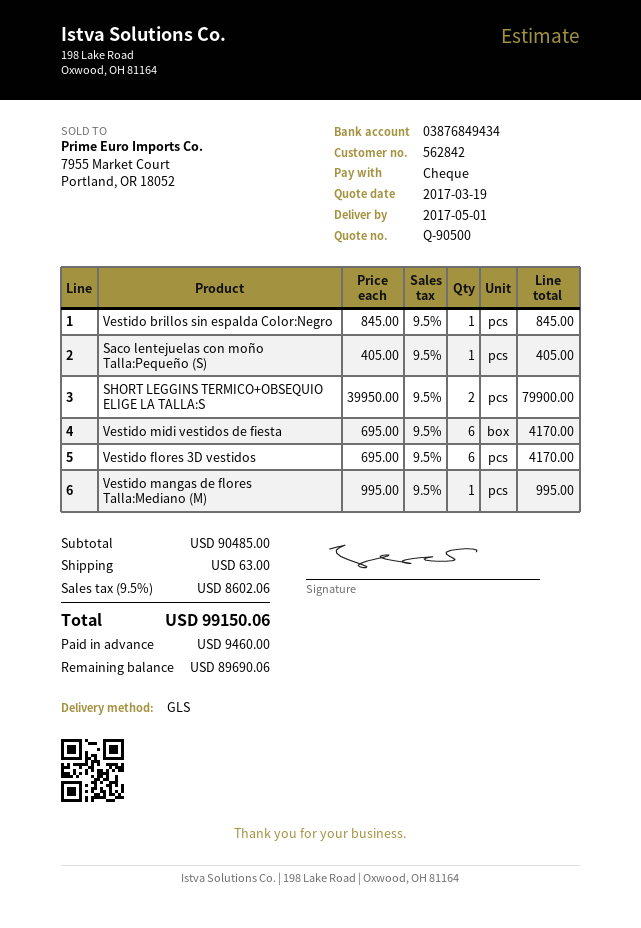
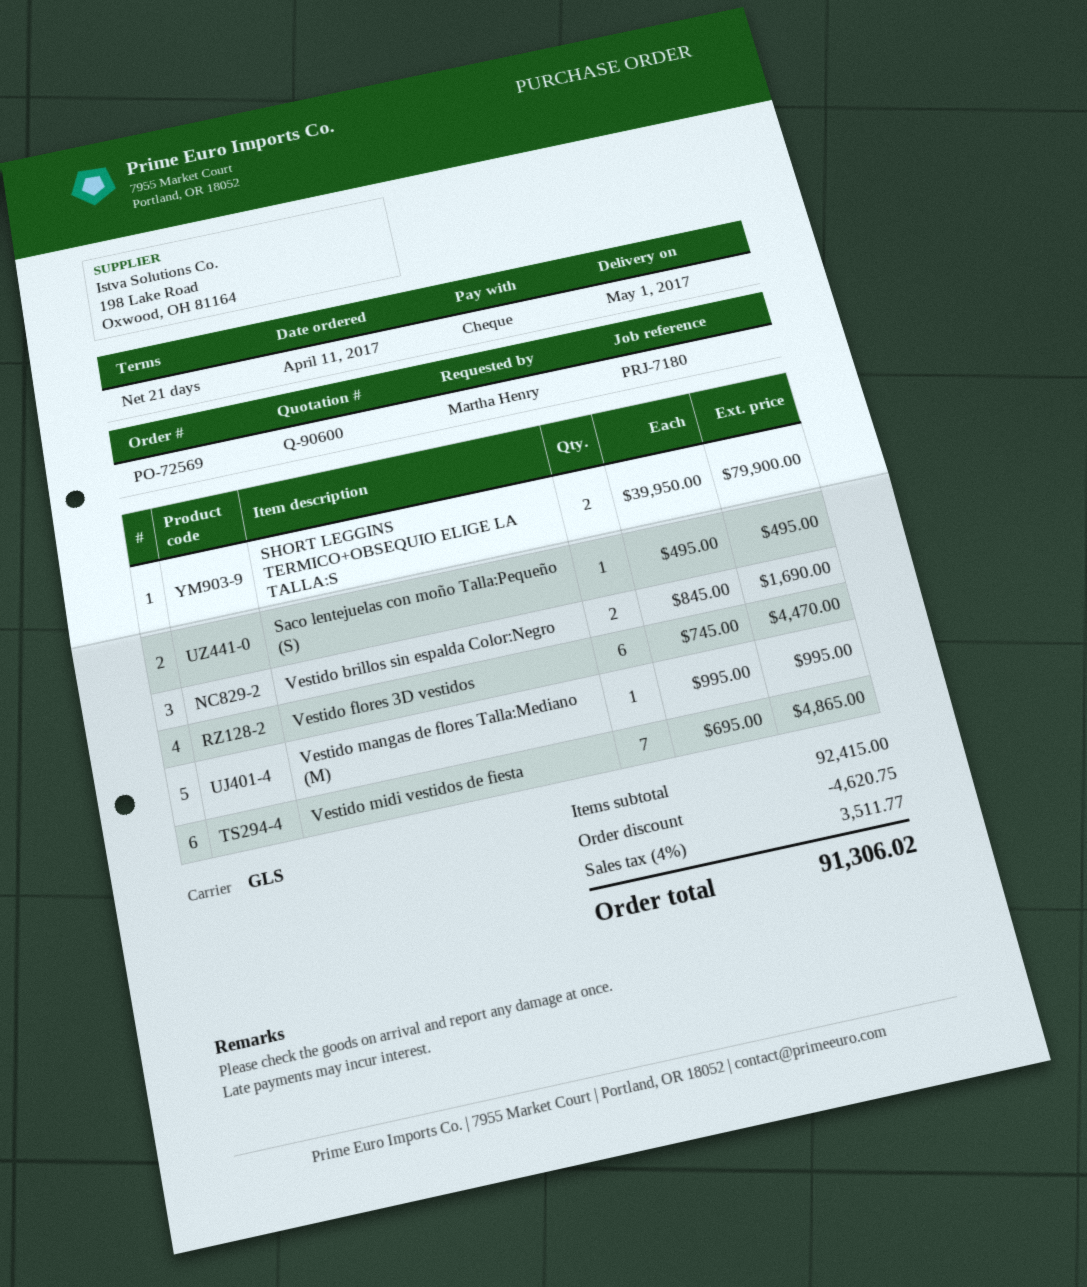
quote number: Q-90500 -> Q-90600
Vestido brillos sin espalda Color:Negro: 1 x 845.00 = 845.00 -> 2 x 845.00 = 1690.00
Saco lentejuelas con moño Talla:Pequeño (S): 1 x 405.00 = 405.00 -> 1 x 495.00 = 495.00
Vestido midi vestidos de fiesta: 6 x 695.00 = 4170.00 -> 7 x 695.00 = 4865.00
Vestido flores 3D vestidos: 6 x 695.00 = 4170.00 -> 6 x 745.00 = 4470.00
subtotal: 90485.00 -> 92415.00
discount: none -> 4620.75
shipping: 63.00 -> none
tax: 9.5% = 8602.06 -> 4% = 3511.77
total: 99150.06 -> 91306.02

